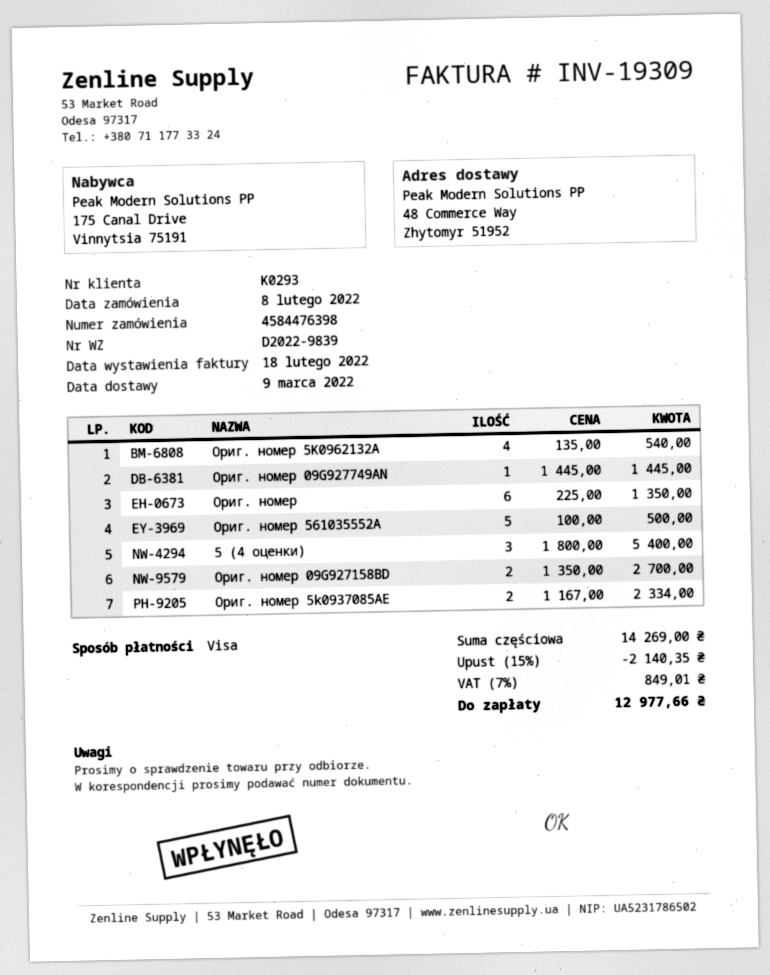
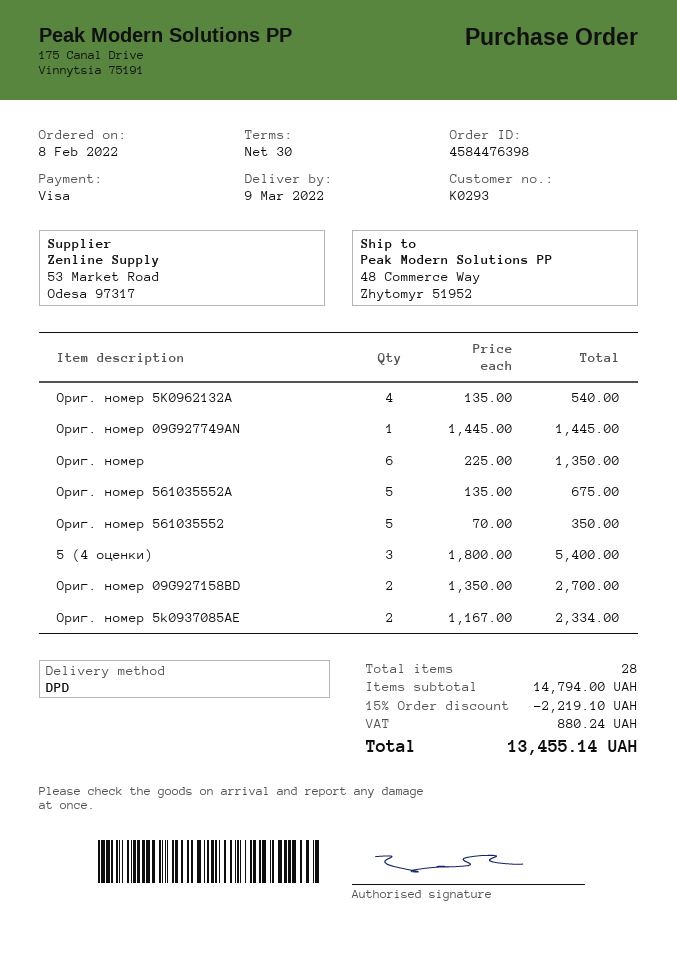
Ориг. номер 561035552A: 5 x 100.00 = 500.00 -> 5 x 135.00 = 675.00
Ориг. номер 561035552: none -> 5 x 70.00 = 350.00
subtotal: 14269.00 -> 14794.00
discount: 15% = 2140.35 -> 15% = 2219.10
tax: 849.01 -> 880.24
total: 12977.66 -> 13455.14

